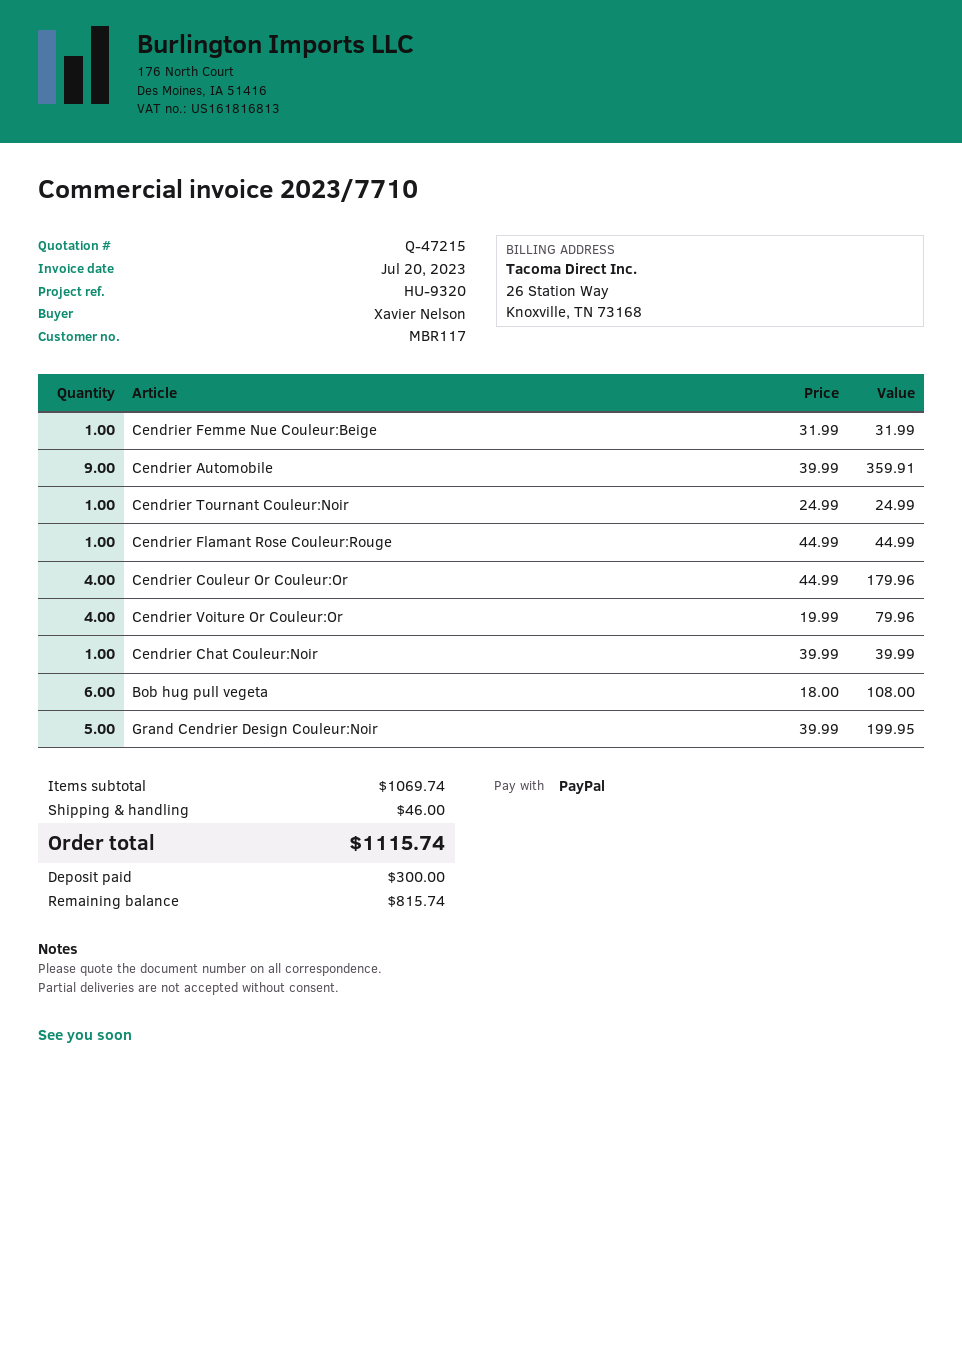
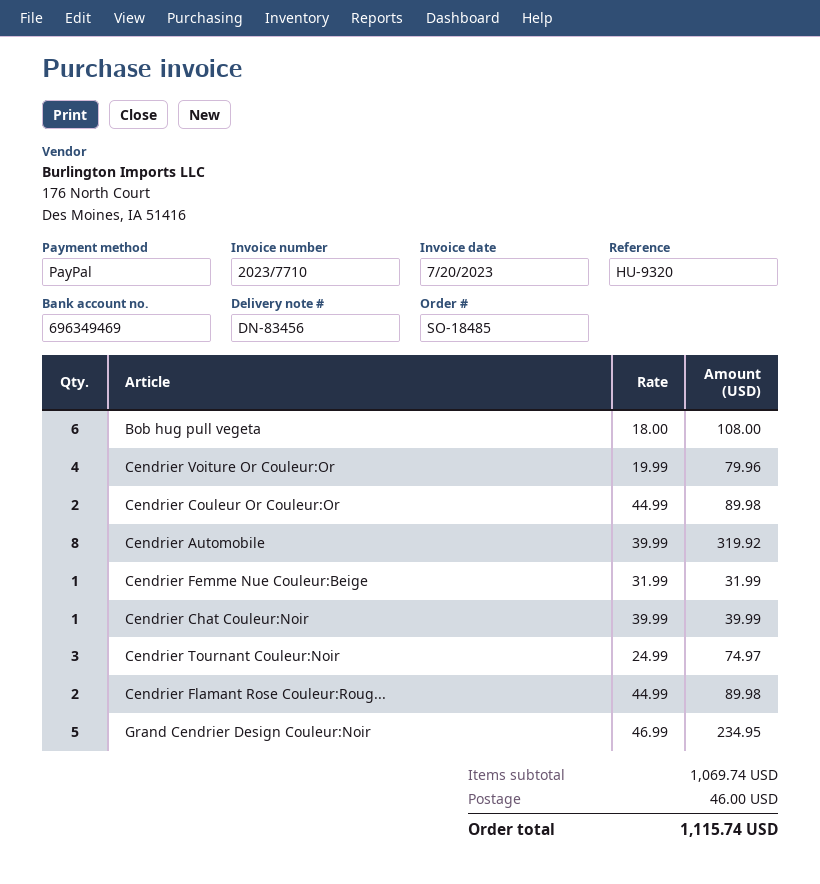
Cendrier Automobile: 9 x 39.99 = 359.91 -> 8 x 39.99 = 319.92
Cendrier Tournant Couleur:Noir: 1 x 24.99 = 24.99 -> 3 x 24.99 = 74.97
Cendrier Flamant Rose Couleur:Rouge: 1 x 44.99 = 44.99 -> 2 x 44.99 = 89.98
Cendrier Couleur Or Couleur:Or: 4 x 44.99 = 179.96 -> 2 x 44.99 = 89.98
Grand Cendrier Design Couleur:Noir: 5 x 39.99 = 199.95 -> 5 x 46.99 = 234.95

